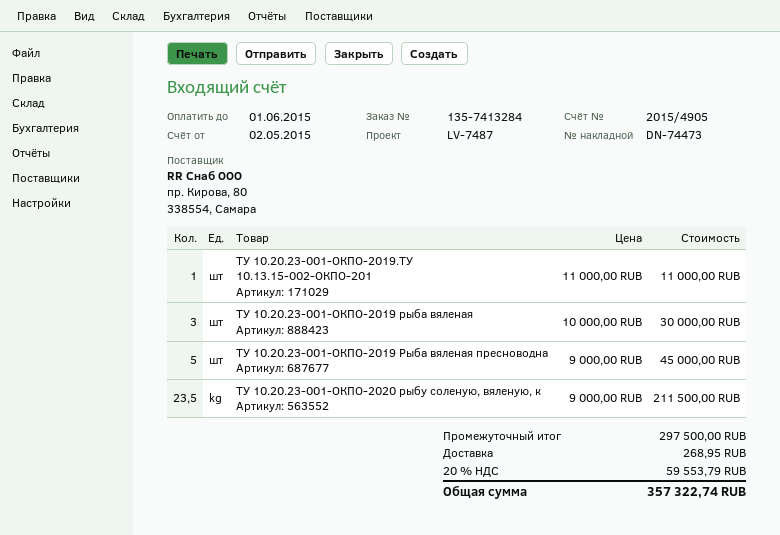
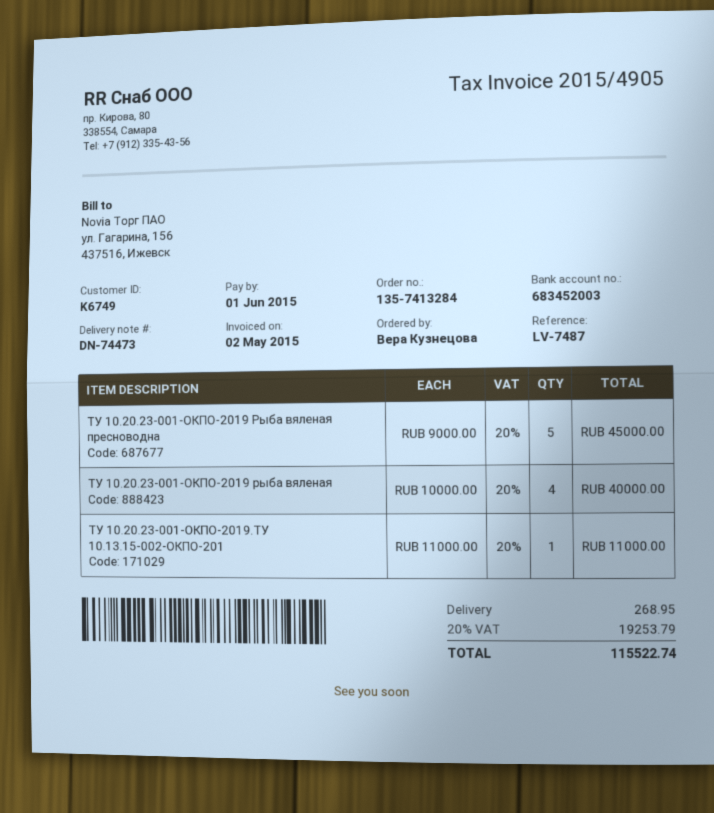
ТУ 10.20.23-001-ОКПО-2019 рыба вяленая: 3 x 10000.00 = 30000.00 -> 4 x 10000.00 = 40000.00
ТУ 10.20.23-001-ОКПО-2020 рыбу соленую, вяленую, к: 23.5 x 9000.00 = 211500.00 -> none
tax: 20% = 59553.79 -> 20% = 19253.79
total: 357322.74 -> 115522.74

